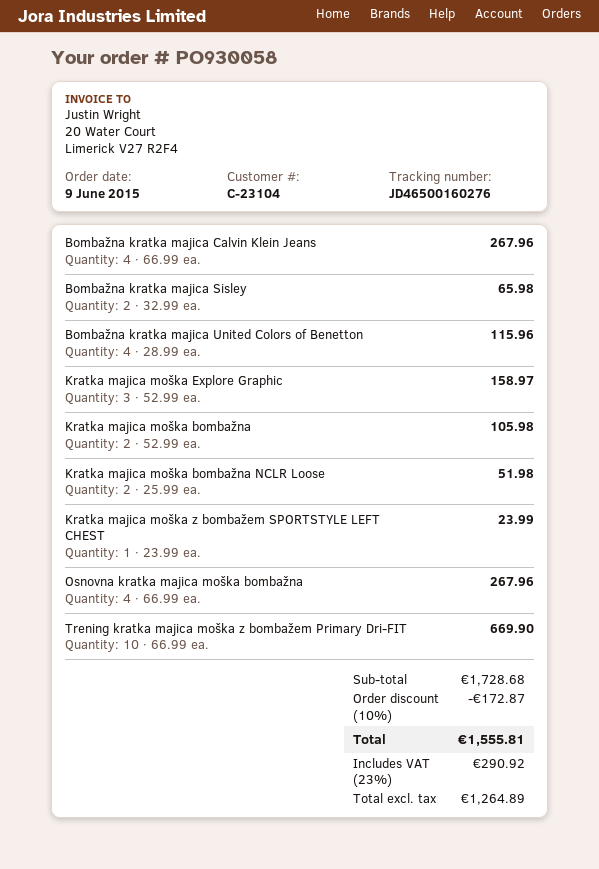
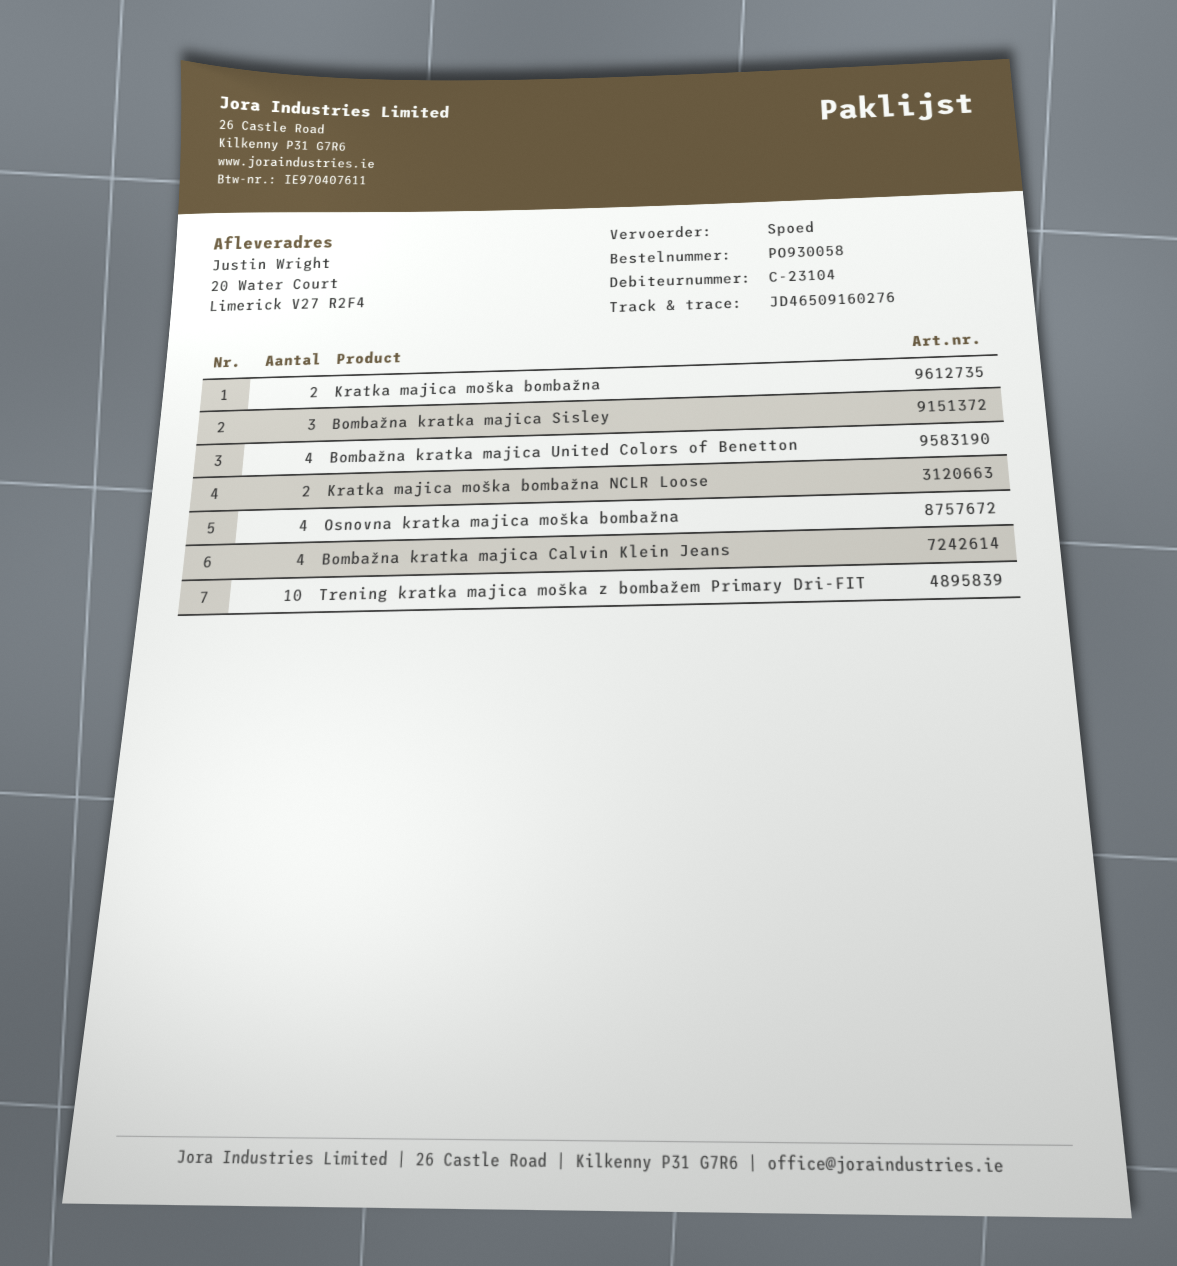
tracking number: JD46500160276 -> JD46509160276
Bombažna kratka majica Sisley: 2 -> 3
Kratka majica moška Explore Graphic: 3 -> none
Kratka majica moška z bombažem SPORTSTYLE LEFT CHEST: 1 -> none

